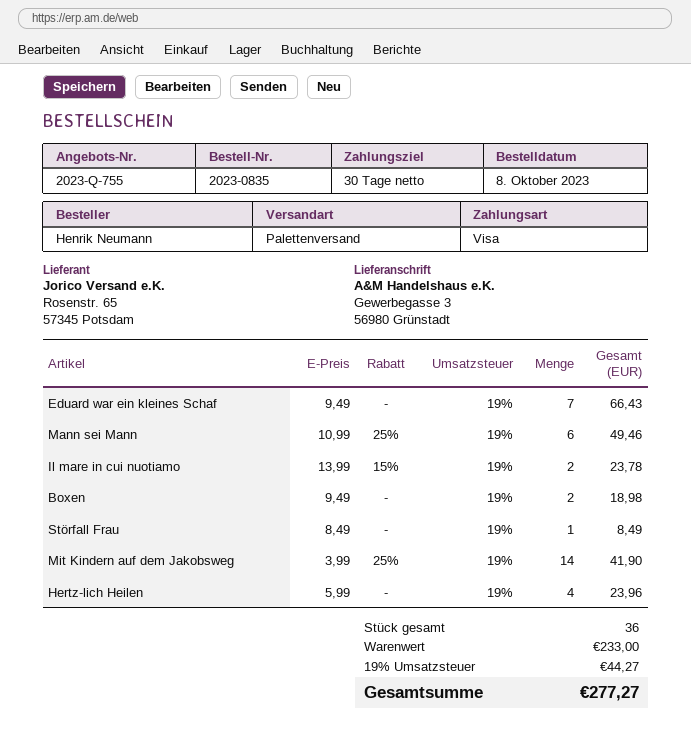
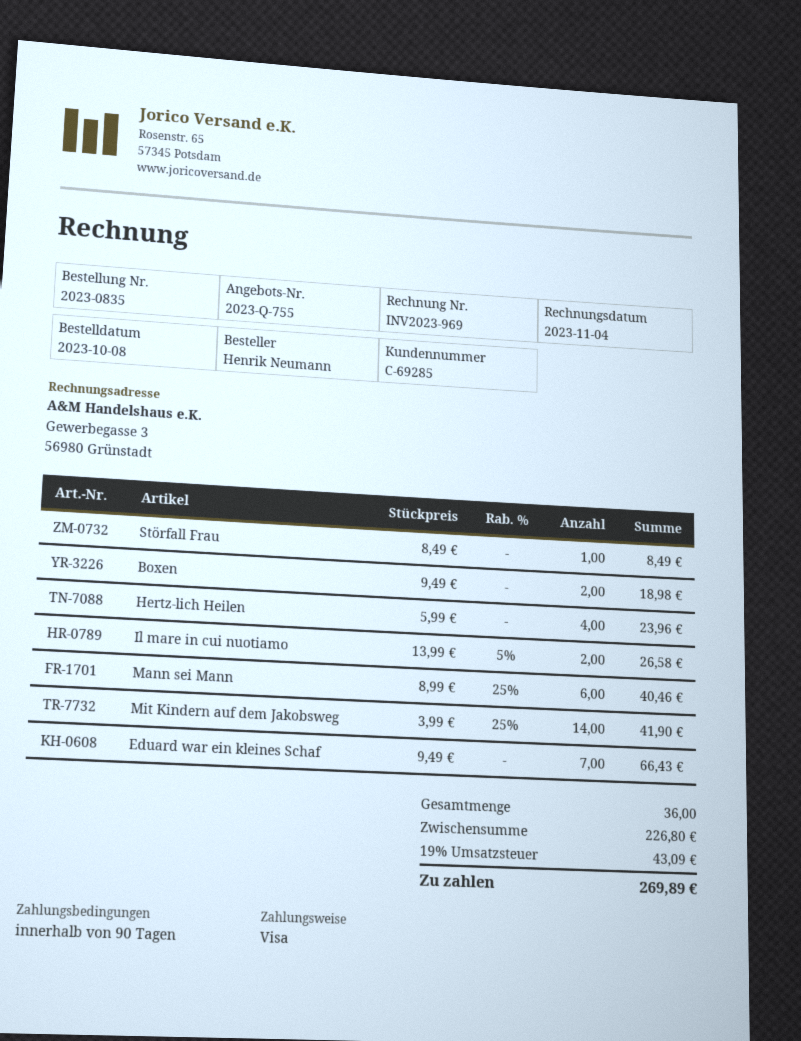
payment terms: 30 days -> 90 days
Mann sei Mann: 6 x 10.99 - 25% = 49.46 -> 6 x 8.99 - 25% = 40.46
Il mare in cui nuotiamo: 2 x 13.99 - 15% = 23.78 -> 2 x 13.99 - 5% = 26.58
subtotal: 233.00 -> 226.80
tax: 19% = 44.27 -> 19% = 43.09
total: 277.27 -> 269.89

